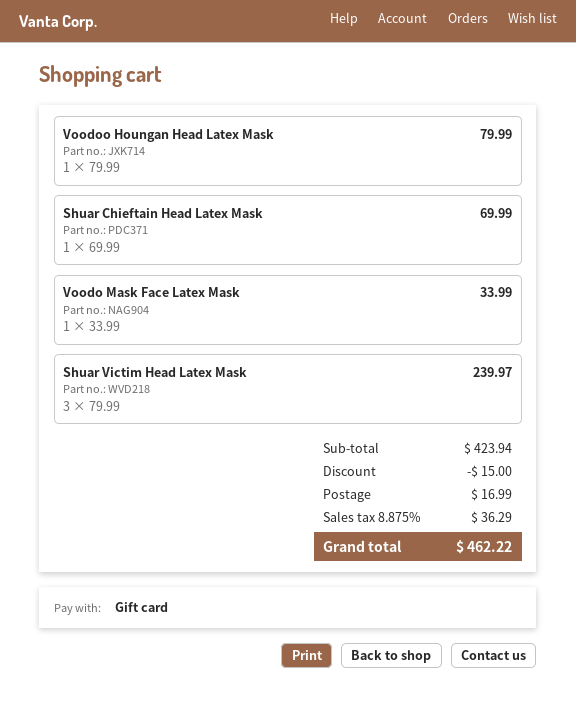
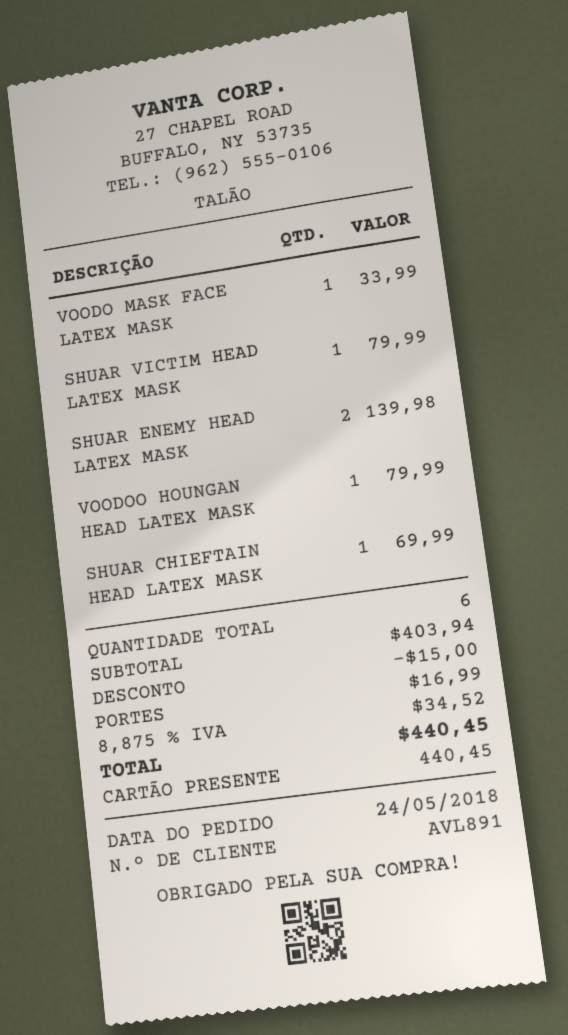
Shuar Victim Head Latex Mask: 3 for 239.97 -> 1 for 79.99
SHUAR ENEMY HEAD LATEX MASK: none -> 2 for 139.98
subtotal: 423.94 -> 403.94
tax: 8.875% = 36.29 -> 8.875% = 34.52
total: 462.22 -> 440.45

